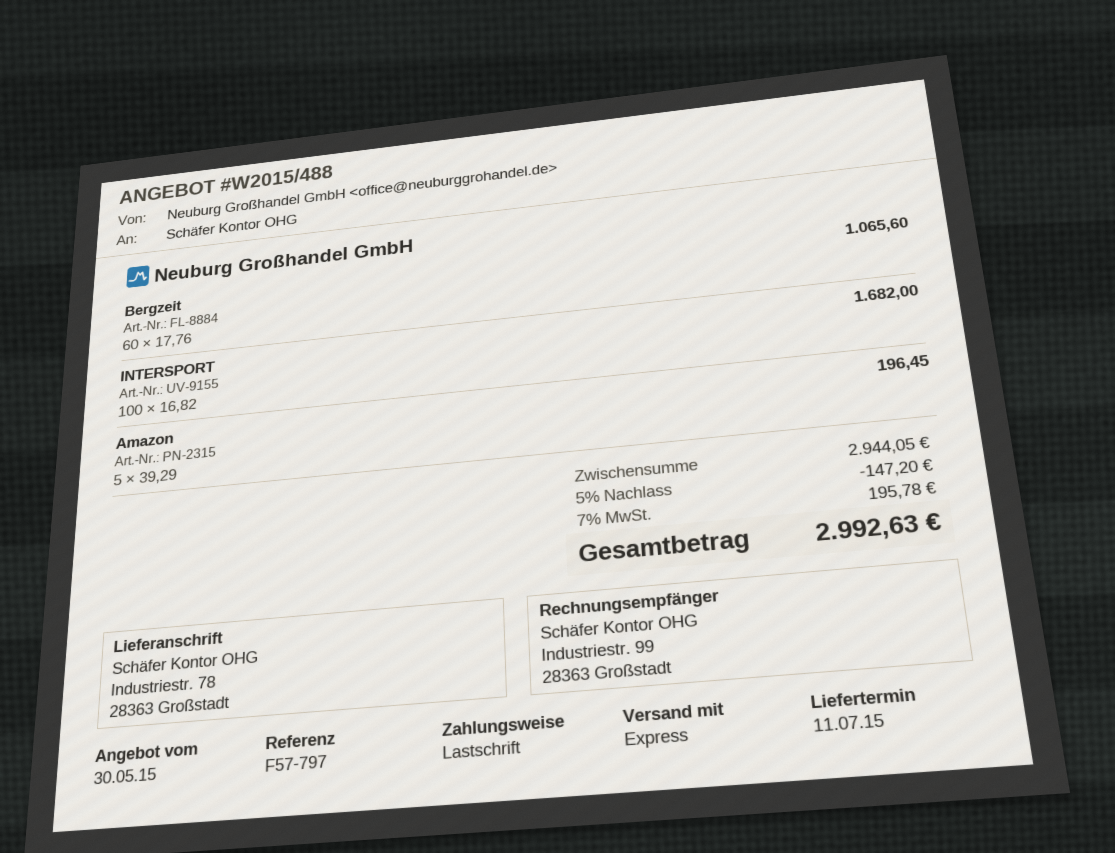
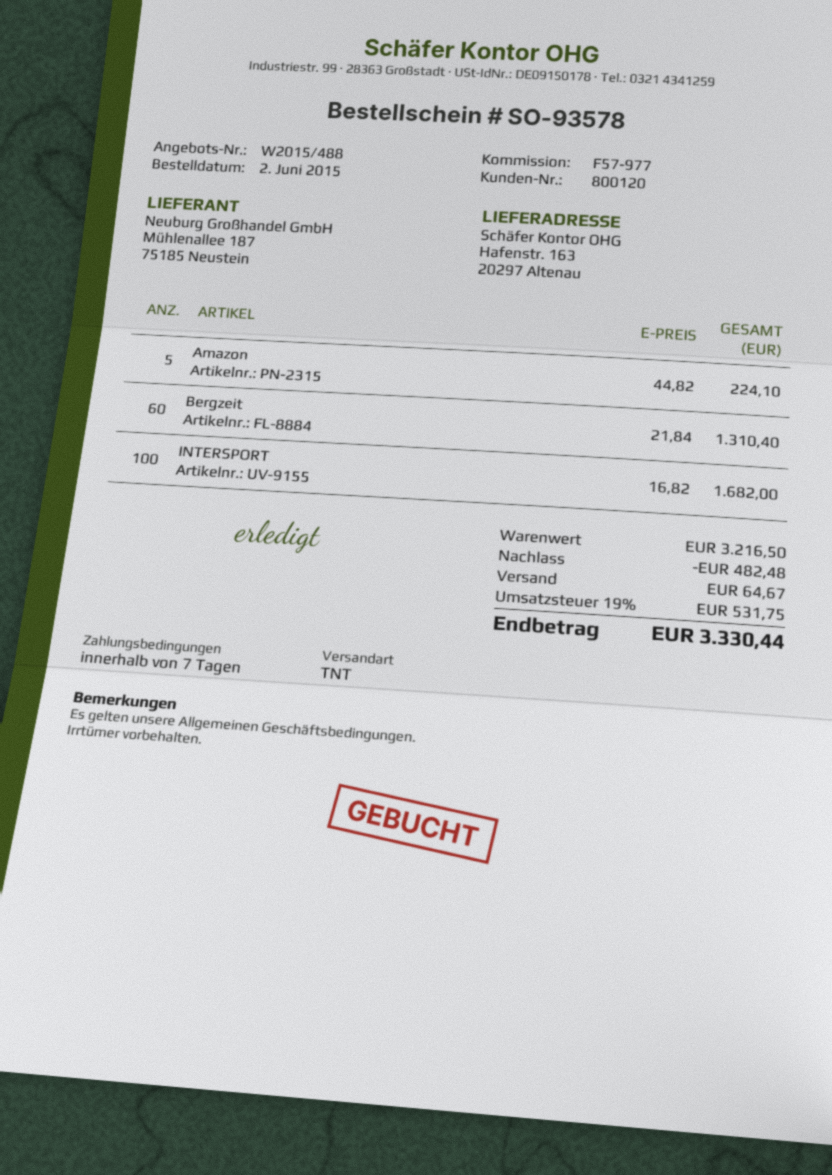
reference: F57-797 -> F57-977
shipping method: express -> TNT
ship to: Industriestr. 78, 28363 Großstadt -> Hafenstr. 163, 20297 Altenau
Bergzeit: 60 x 17.76 = 1065.60 -> 60 x 21.84 = 1310.40
Amazon: 5 x 39.29 = 196.45 -> 5 x 44.82 = 224.10
subtotal: 2944.05 -> 3216.50
discount: 147.20 -> 482.48
shipping: none -> 64.67
tax: 7% = 195.78 -> 19% = 531.75
total: 2992.63 -> 3330.44

